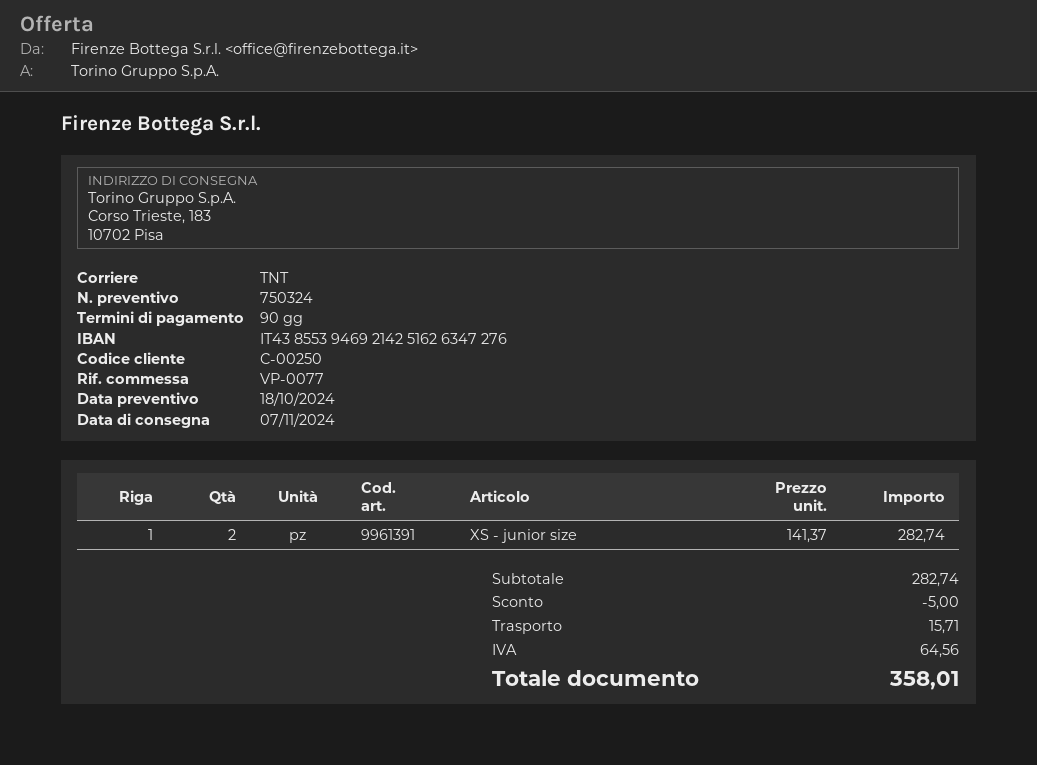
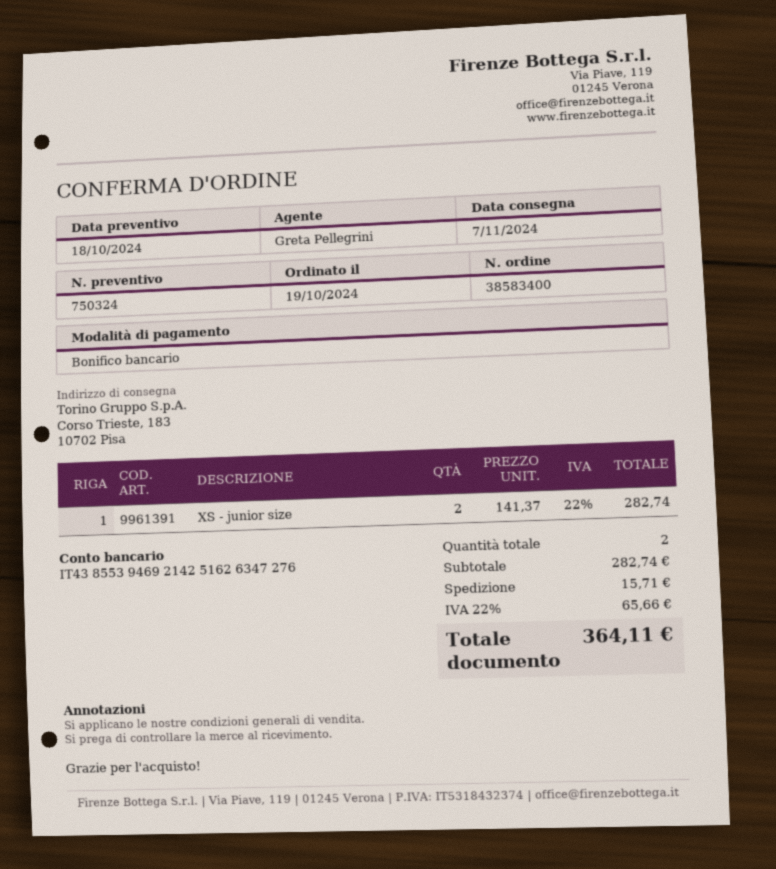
discount: 5.00 -> none
tax: 64.56 -> 65.66
total: 358.01 -> 364.11

